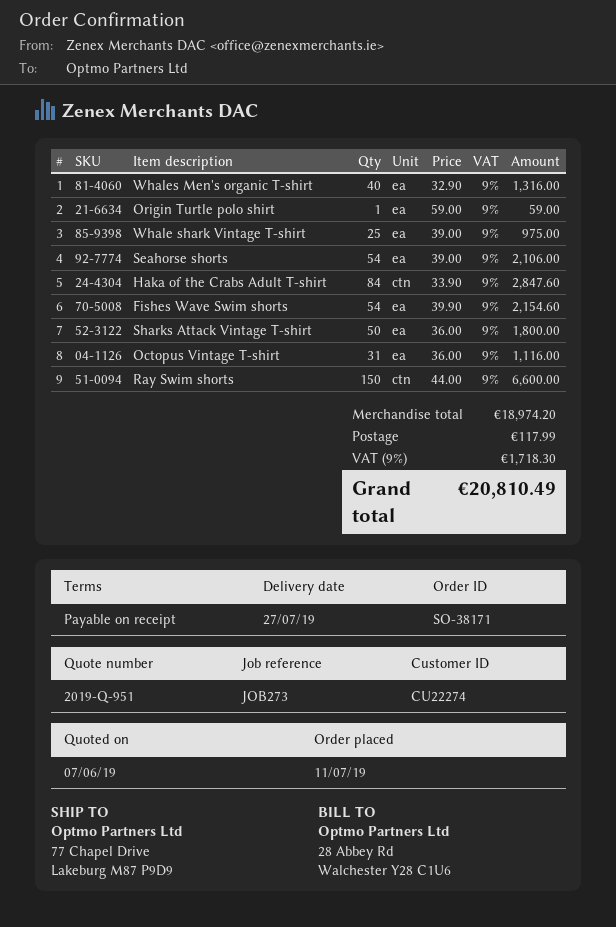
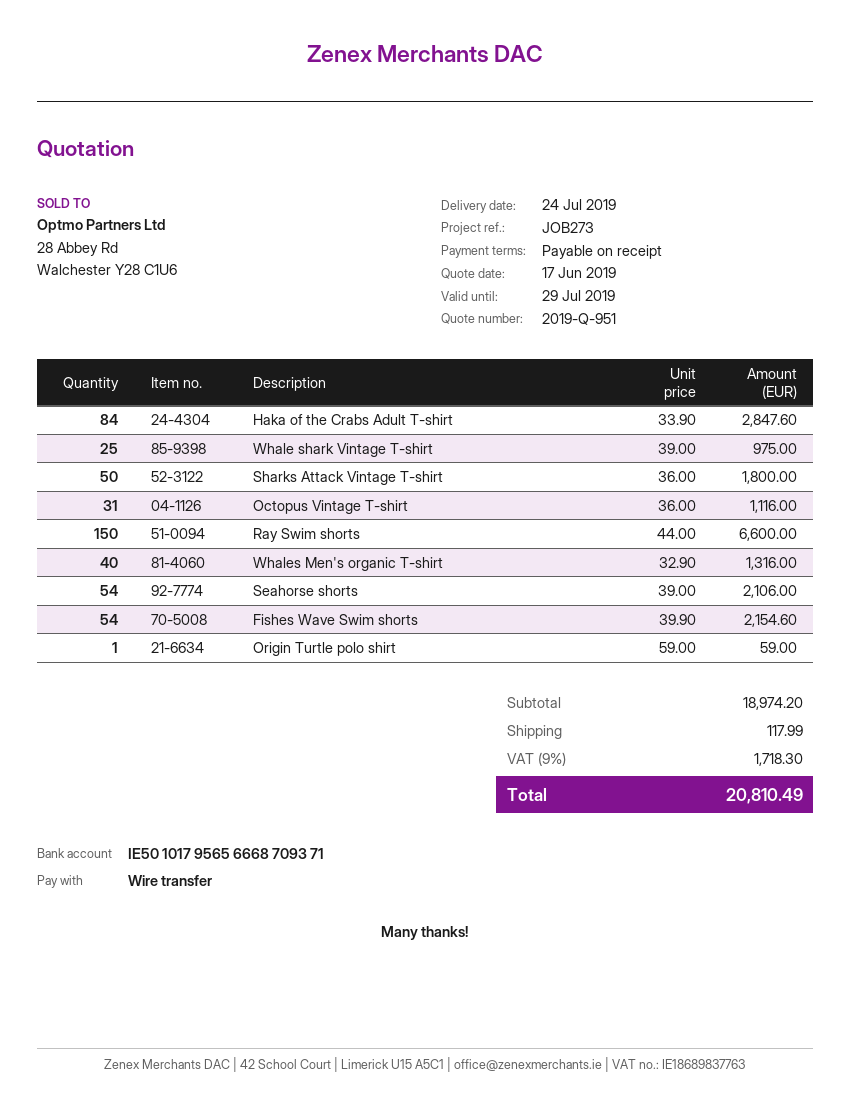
quote date: 2019-06-07 -> 2019-06-17
delivery date: 2019-07-27 -> 2019-07-24

